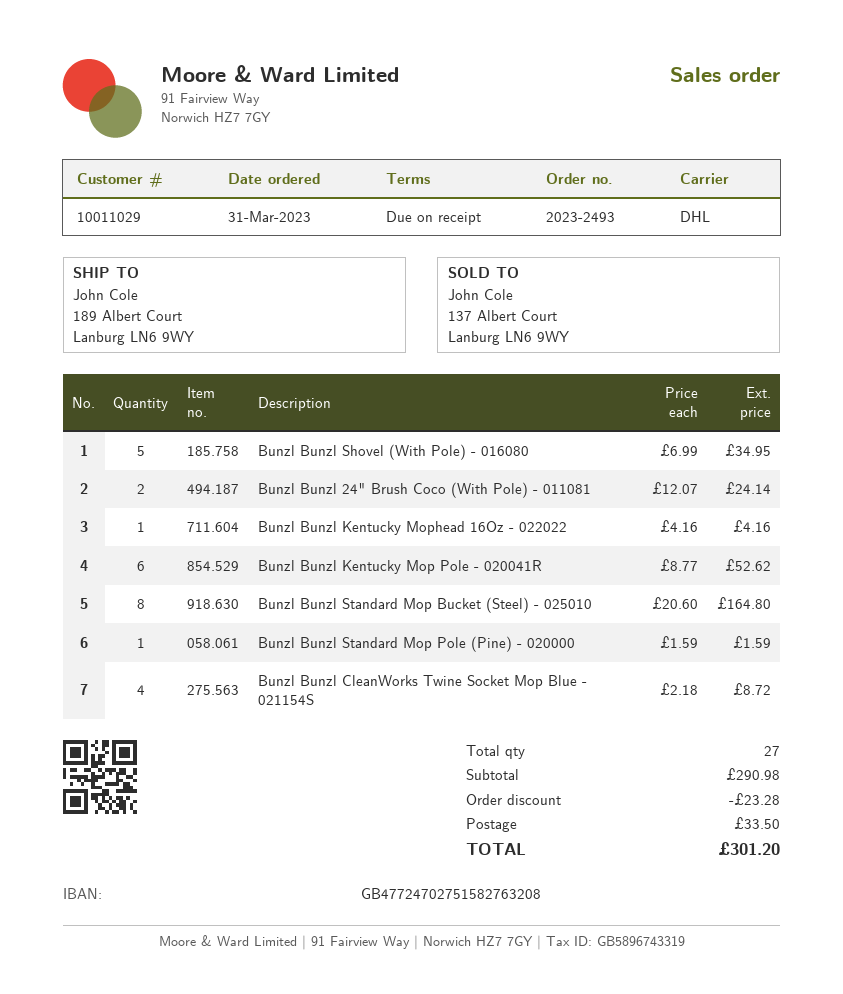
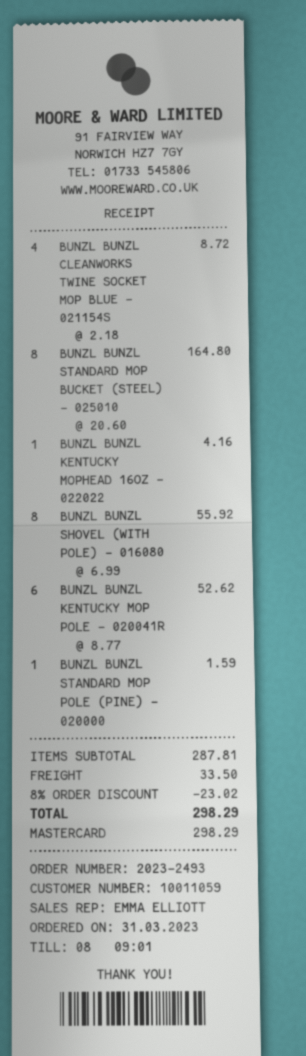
customer number: 10011029 -> 10011059
Bunzl Bunzl Shovel (With Pole) - 016080: 5 x 6.99 = 34.95 -> 8 x 6.99 = 55.92
Bunzl Bunzl 24" Brush Coco (With Pole) - 011081: 2 x 12.07 = 24.14 -> none
subtotal: 290.98 -> 287.81
discount: 23.28 -> 23.02
total: 301.20 -> 298.29

